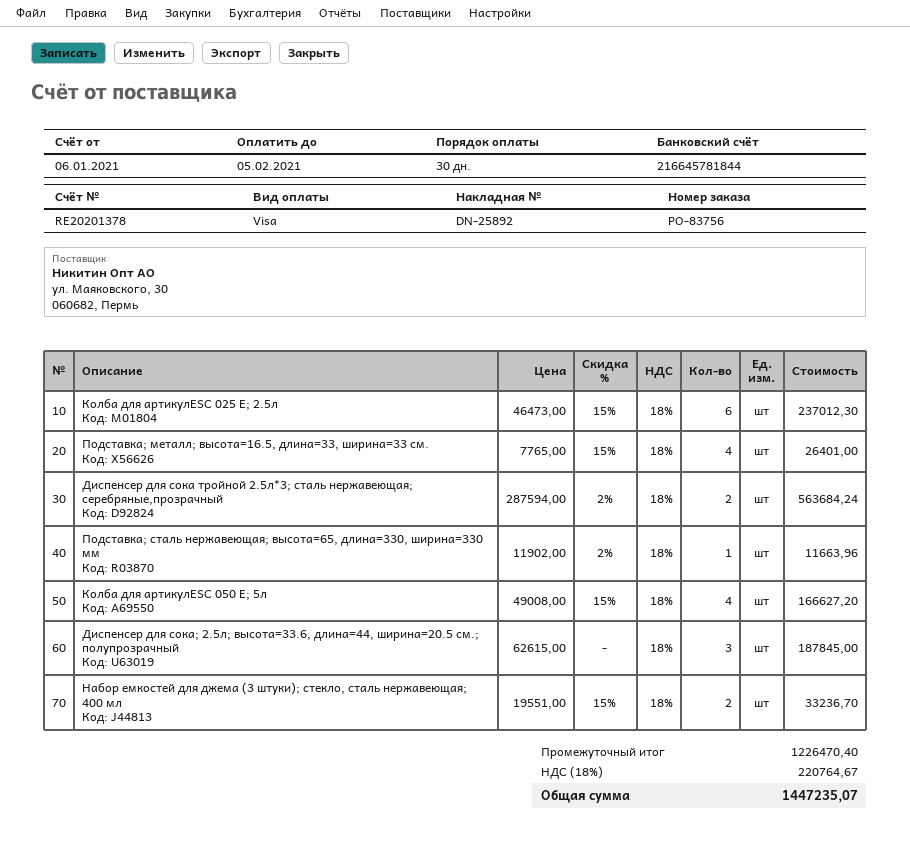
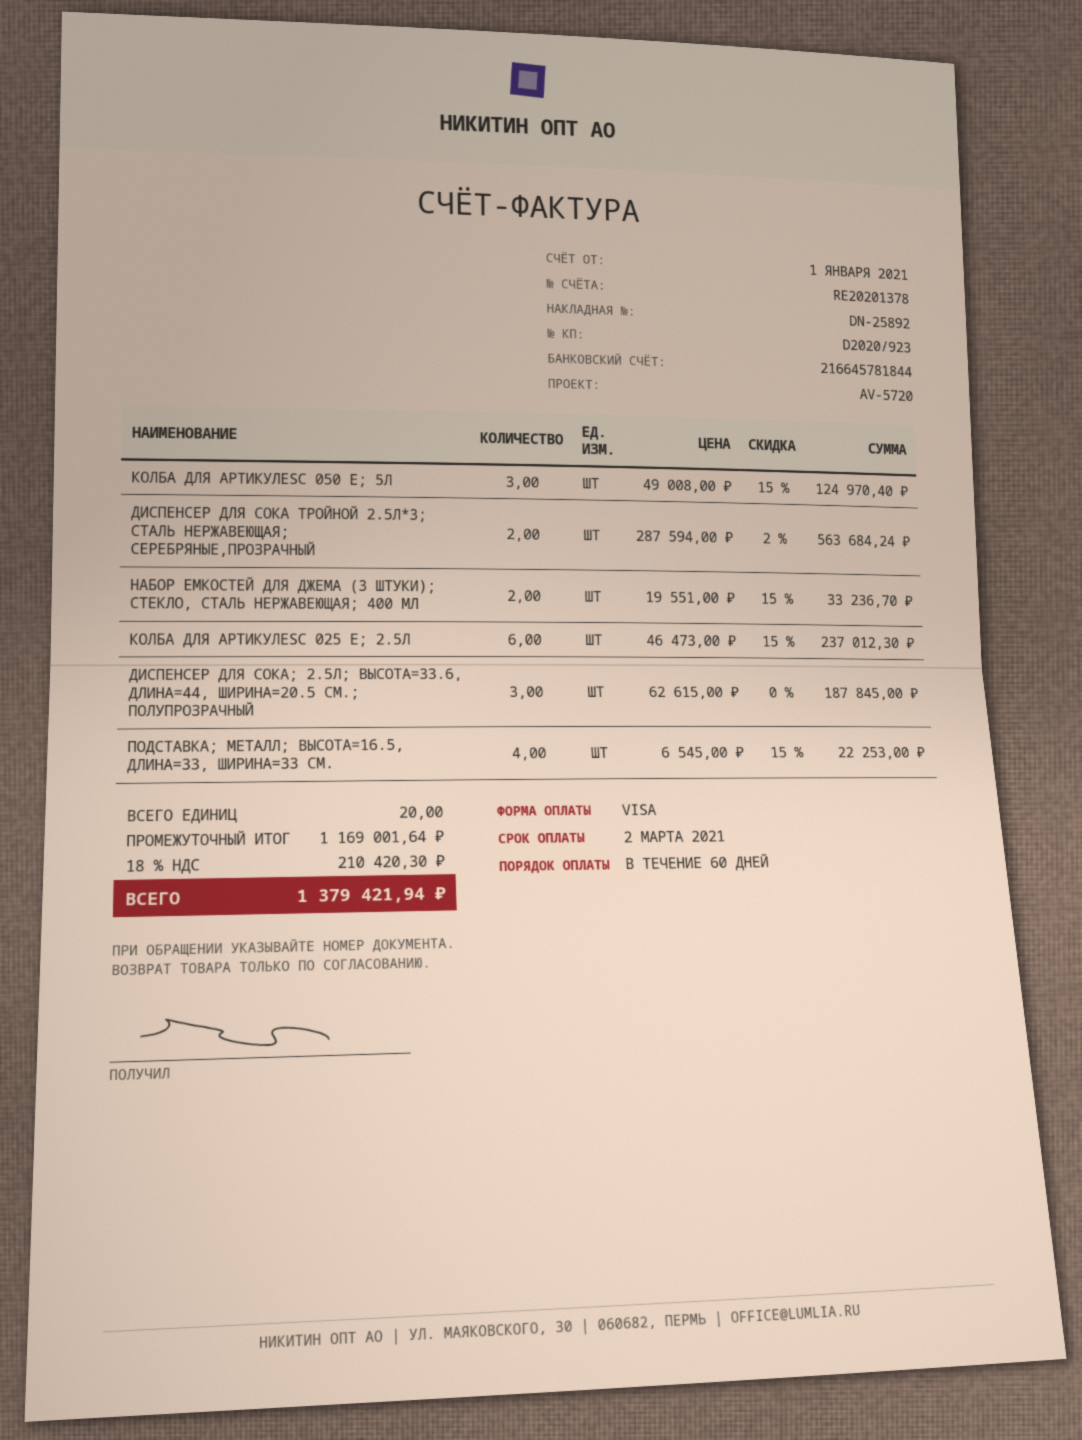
invoice date: 2021-01-06 -> 2021-01-01
payment terms: 30 days -> 60 days
due date: 2021-02-05 -> 2021-03-02
Подставка; металл; высота=16.5, длина=33, ширина=33 см.: 4 x 7765.00 - 15% = 26401.00 -> 4 x 6545.00 - 15% = 22253.00
Подставка; сталь нержавеющая; высота=65, длина=330, ширина=330 мм: 1 x 11902.00 - 2% = 11663.96 -> none
Колба для артикулESC 050 E; 5л: 4 x 49008.00 - 15% = 166627.20 -> 3 x 49008.00 - 15% = 124970.40
subtotal: 1226470.40 -> 1169001.64
tax: 18% = 220764.67 -> 18% = 210420.30
total: 1447235.07 -> 1379421.94

